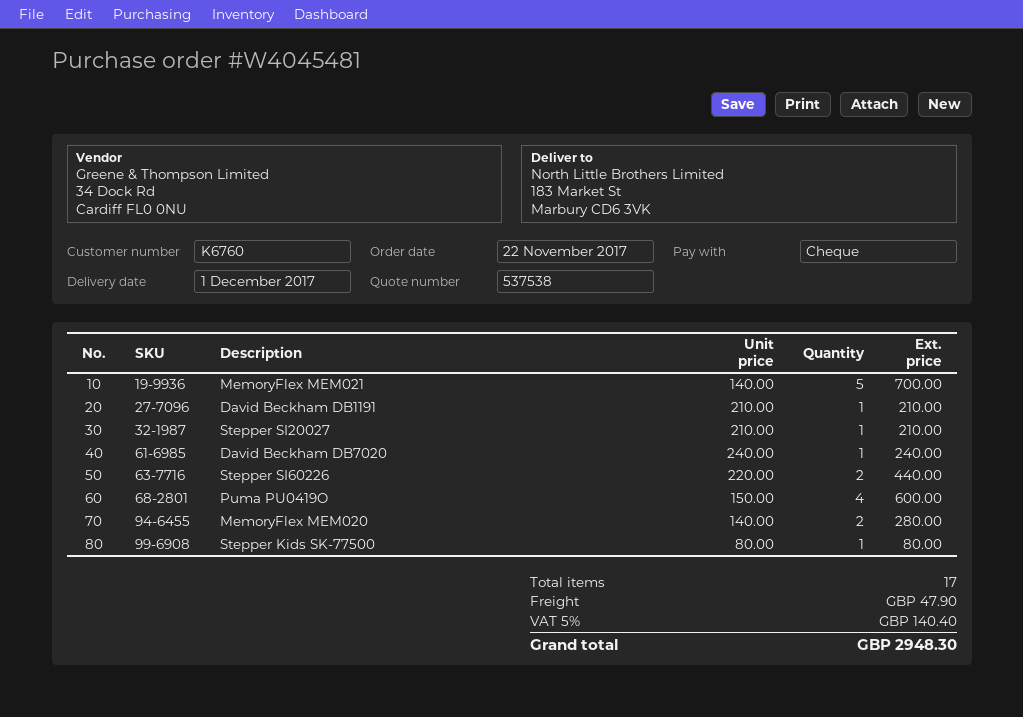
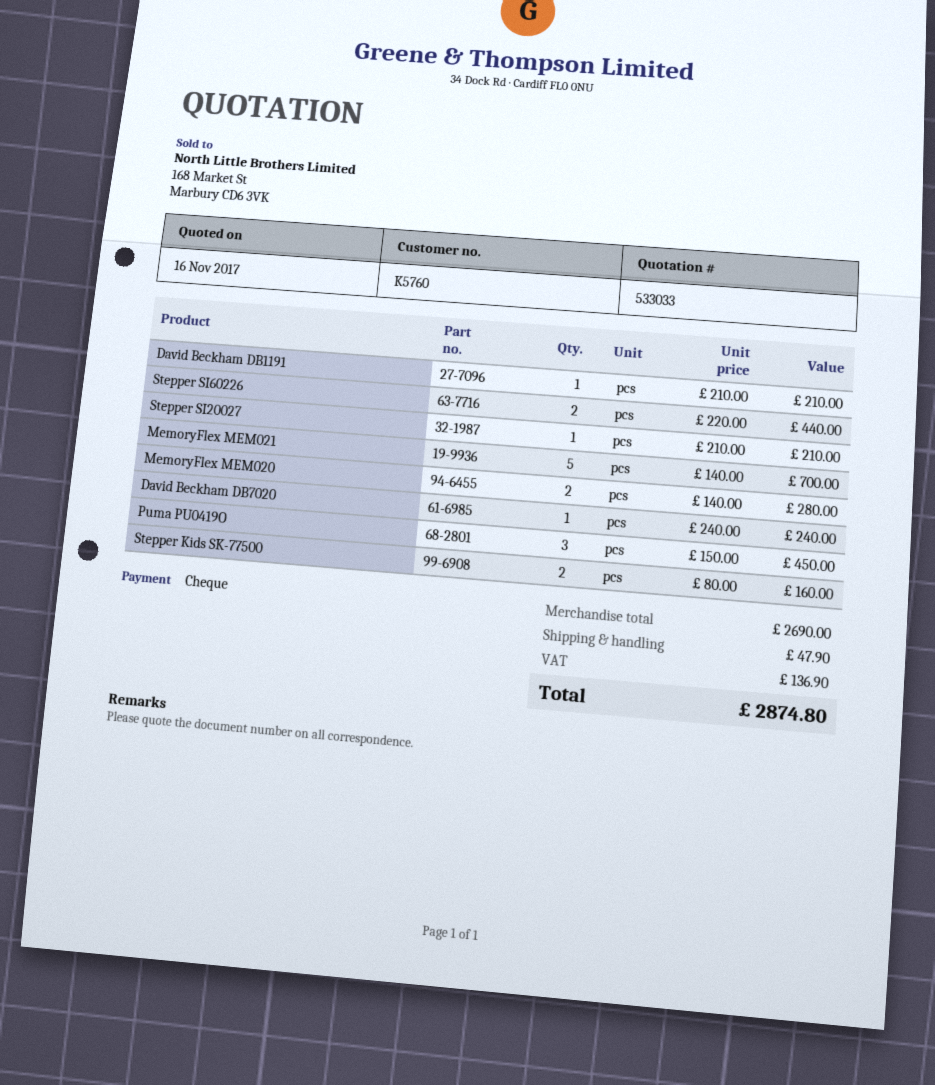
quote number: 537538 -> 533033
customer number: K6760 -> K5760
Puma PU0419O: 4 x 150.00 = 600.00 -> 3 x 150.00 = 450.00
Stepper Kids SK-77500: 1 x 80.00 = 80.00 -> 2 x 80.00 = 160.00
tax: 140.40 -> 136.90
total: 2948.30 -> 2874.80

